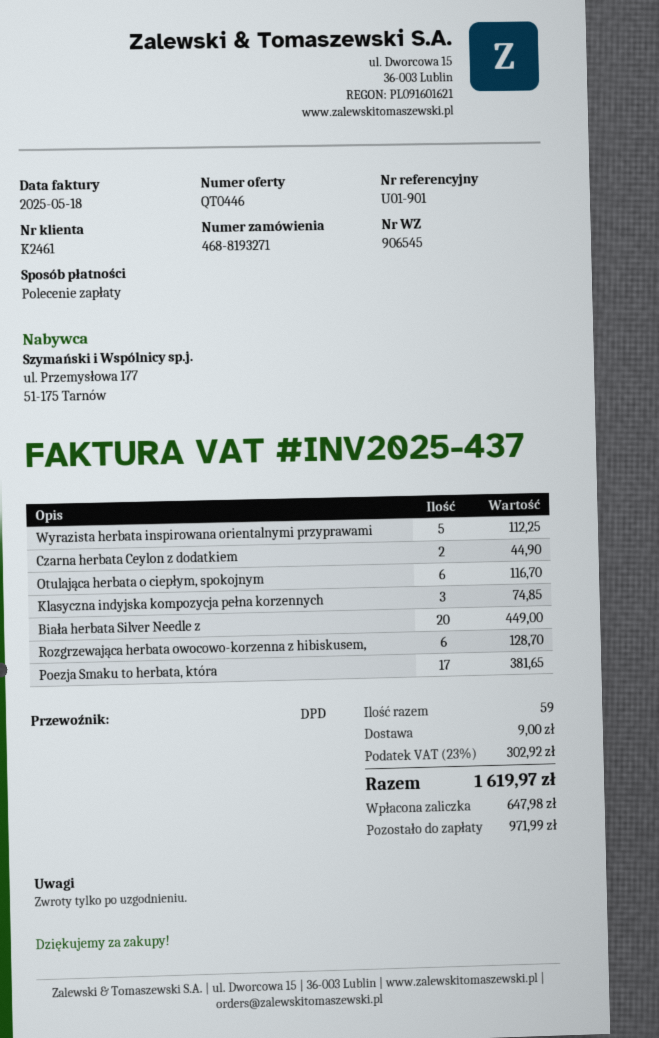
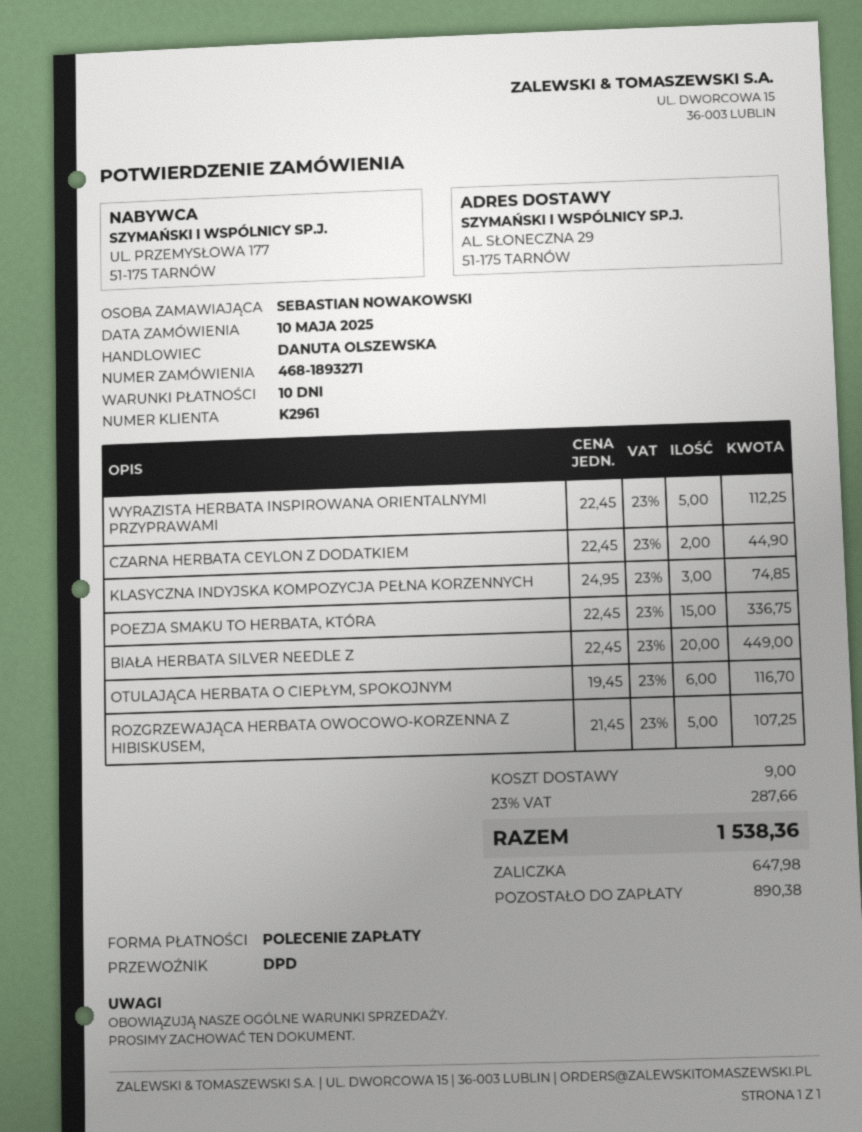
order number: 468-8193271 -> 468-1893271
customer number: K2461 -> K2961
Rozgrzewająca herbata owocowo-korzenna z hibiskusem,: 6 for 128.70 -> 5 for 107.25
Poezja Smaku to herbata, która: 17 for 381.65 -> 15 for 336.75
tax: 23% = 302.92 -> 23% = 287.66
total: 1619.97 -> 1538.36
balance: 971.99 -> 890.38

